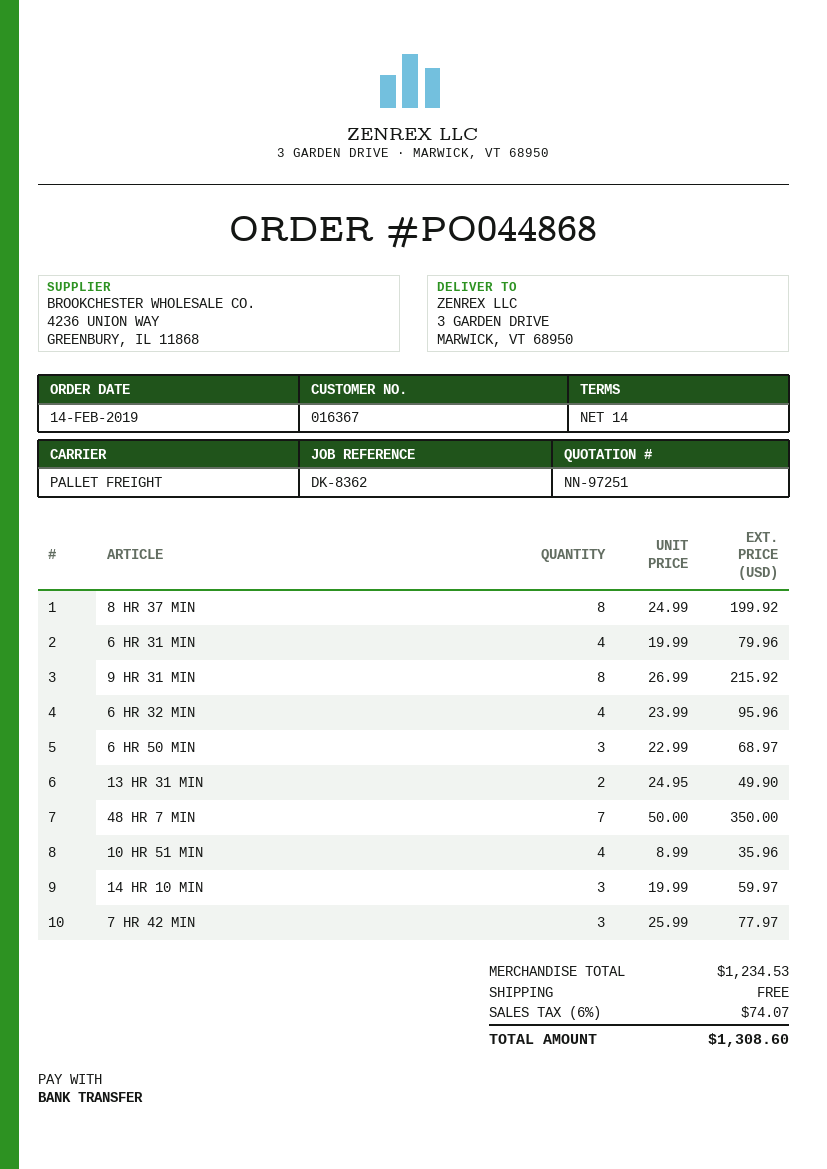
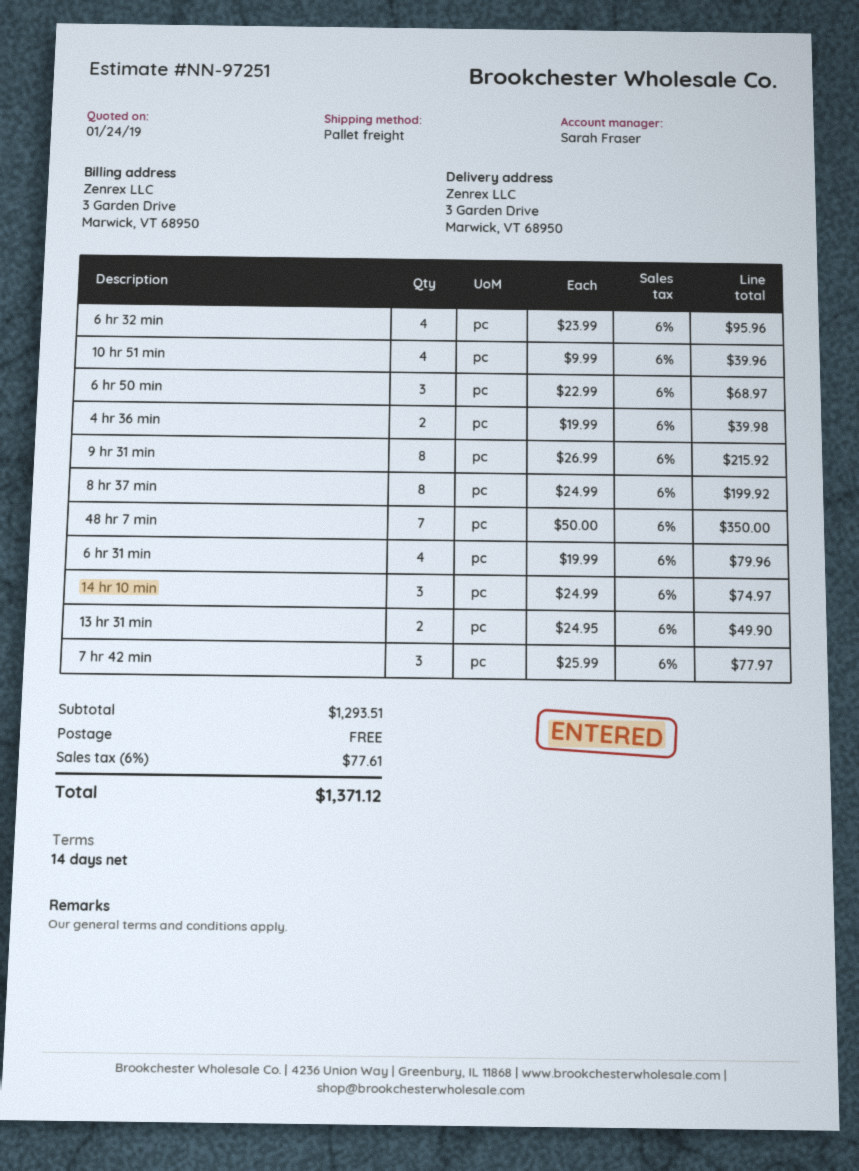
10 HR 51 MIN: 4 x 8.99 = 35.96 -> 4 x 9.99 = 39.96
14 HR 10 MIN: 3 x 19.99 = 59.97 -> 3 x 24.99 = 74.97
4 hr 36 min: none -> 2 x 19.99 = 39.98
subtotal: 1234.53 -> 1293.51
tax: 6% = 74.07 -> 6% = 77.61
total: 1308.60 -> 1371.12

